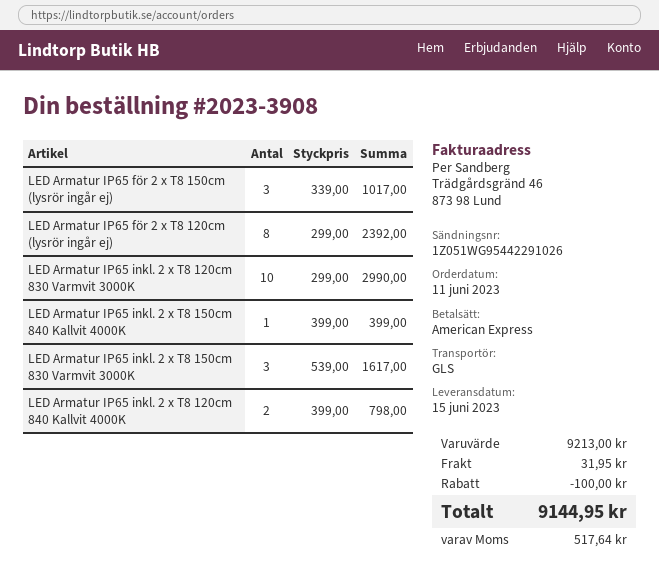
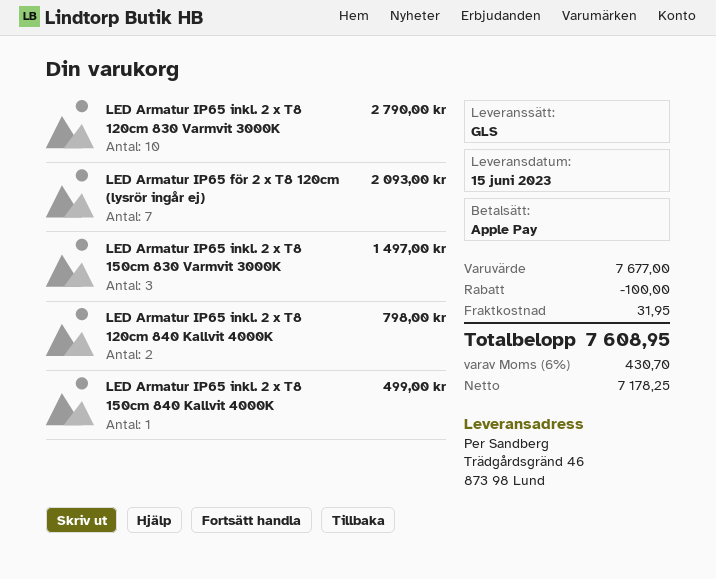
payment method: American Express -> Apple Pay
LED Armatur IP65 för 2 x T8 150cm (lysrör ingår ej): 3 for 1017.00 -> none
LED Armatur IP65 för 2 x T8 120cm (lysrör ingår ej): 8 for 2392.00 -> 7 for 2093.00
LED Armatur IP65 inkl. 2 x T8 120cm 830 Varmvit 3000K: 10 for 2990.00 -> 10 for 2790.00
LED Armatur IP65 inkl. 2 x T8 150cm 840 Kallvit 4000K: 1 for 399.00 -> 1 for 499.00
LED Armatur IP65 inkl. 2 x T8 150cm 830 Varmvit 3000K: 3 for 1617.00 -> 3 for 1497.00
subtotal: 9213.00 -> 7677.00
tax: 517.64 -> 430.70
total: 9144.95 -> 7608.95

